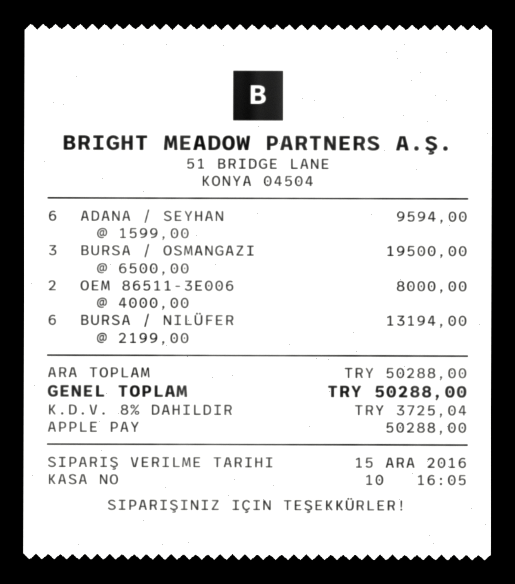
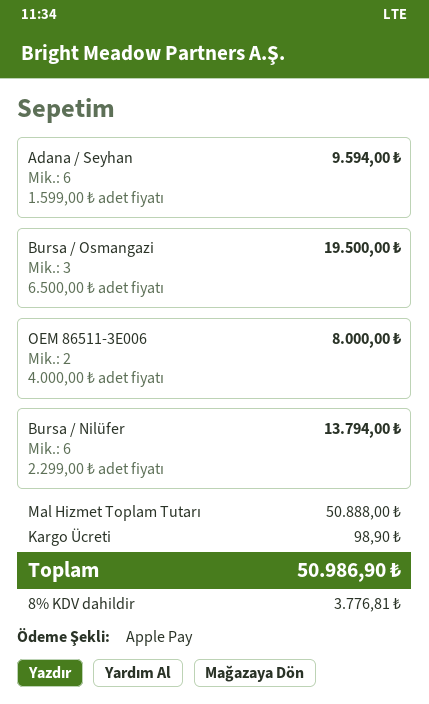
BURSA / NILÜFER: 6 x 2199.00 = 13194.00 -> 6 x 2299.00 = 13794.00
subtotal: 50288.00 -> 50888.00
shipping: none -> 98.90
tax: 8% = 3725.04 -> 8% = 3776.81
total: 50288.00 -> 50986.90

